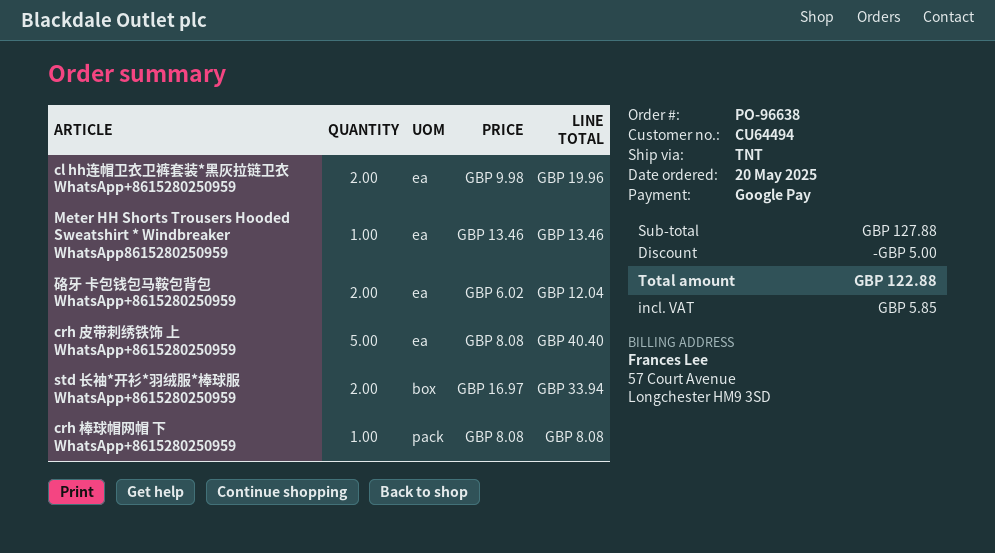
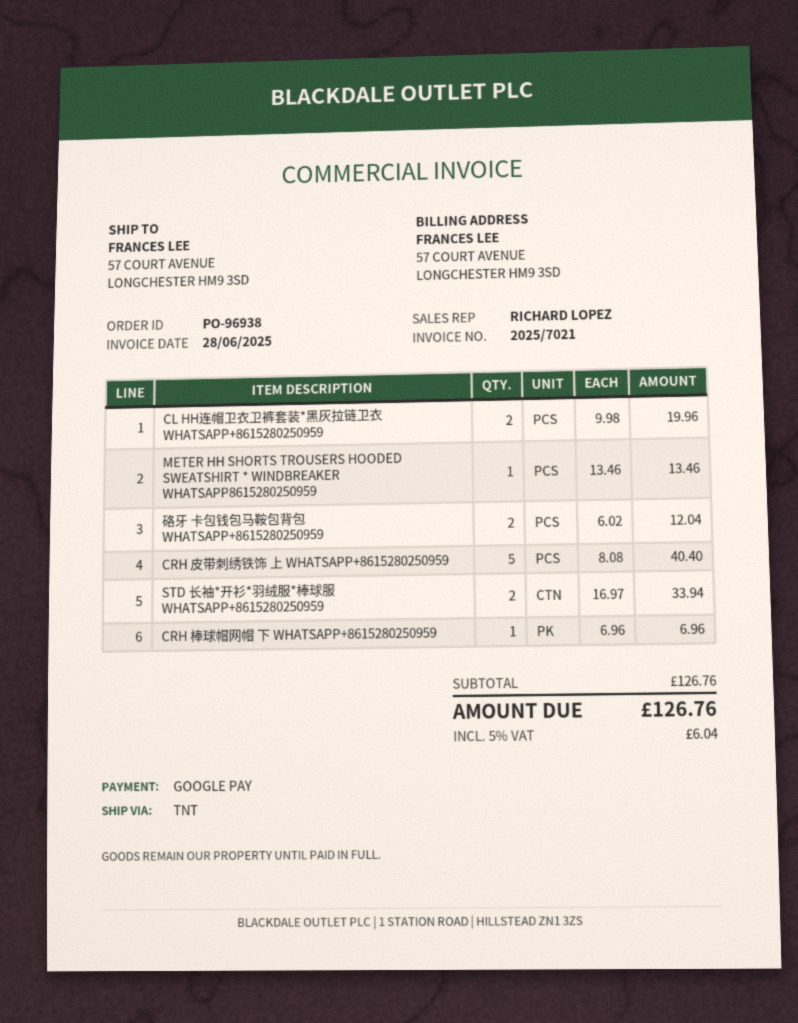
order number: PO-96638 -> PO-96938
crh 棒球帽网帽 下 WhatsApp+8615280250959: 1 x 8.08 = 8.08 -> 1 x 6.96 = 6.96
subtotal: 127.88 -> 126.76
discount: 5.00 -> none
tax: 5.85 -> 6.04
total: 122.88 -> 126.76

